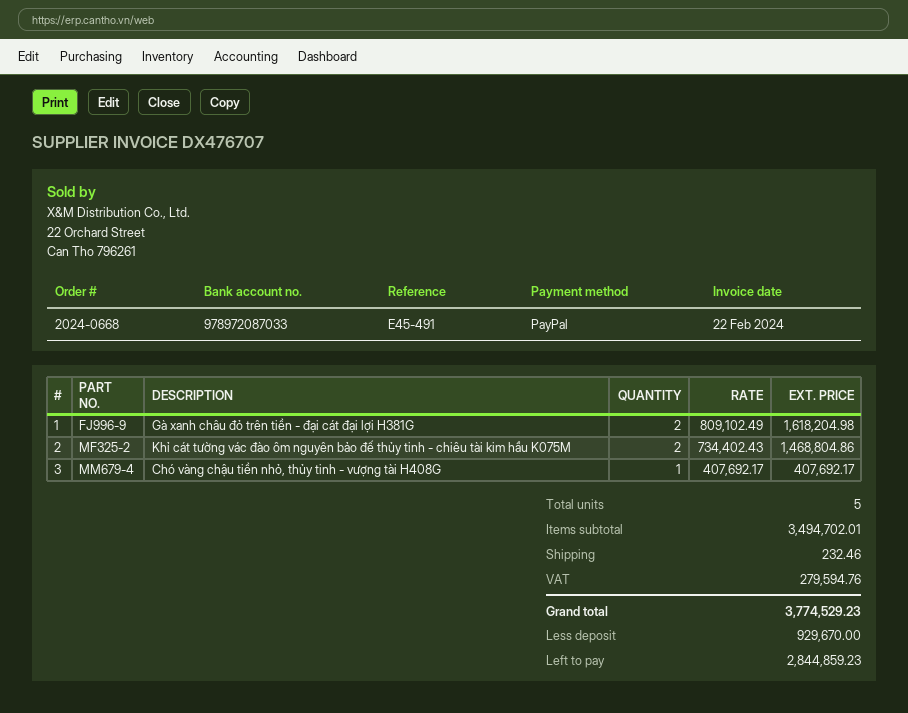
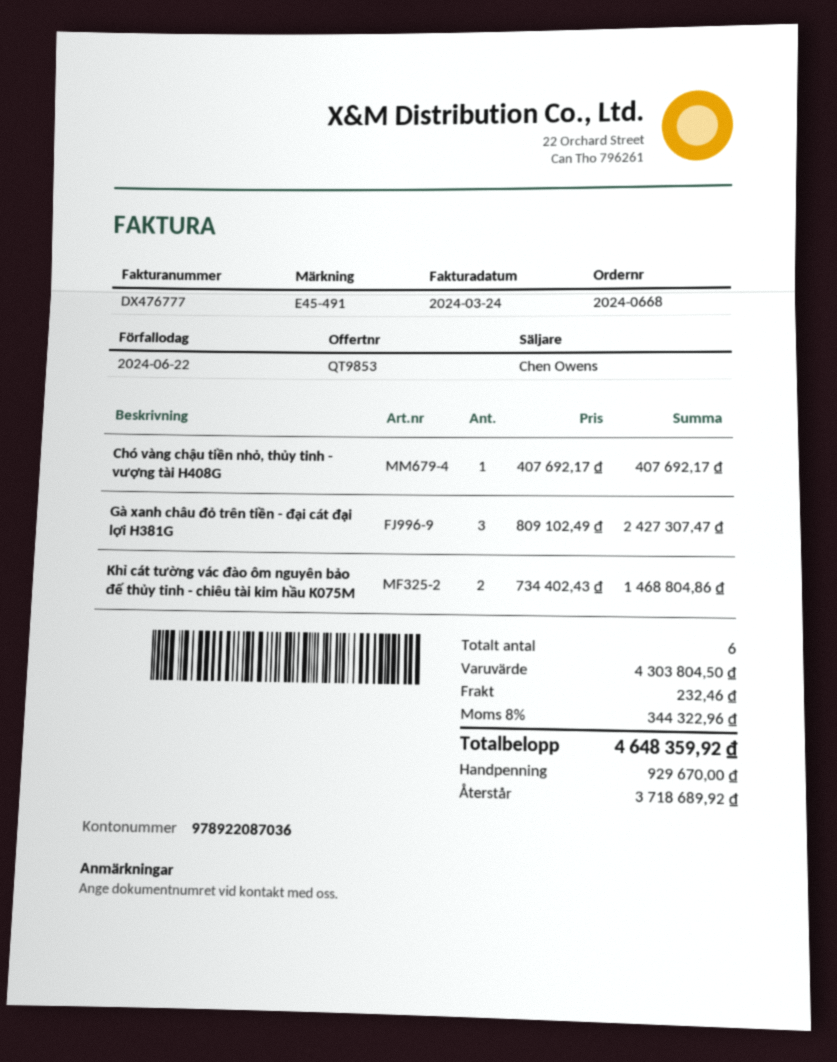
invoice number: DX476707 -> DX476777
invoice date: 2024-02-22 -> 2024-03-24
bank account: 978972087033 -> 978922087036
Gà xanh châu đỏ trên tiền - đại cát đại lợi H381G: 2 x 809102.49 = 1618204.98 -> 3 x 809102.49 = 2427307.47
total quantity: 5 -> 6
subtotal: 3494702.01 -> 4303804.50
tax: 279594.76 -> 344322.96
total: 3774529.23 -> 4648359.92
balance: 2844859.23 -> 3718689.92

